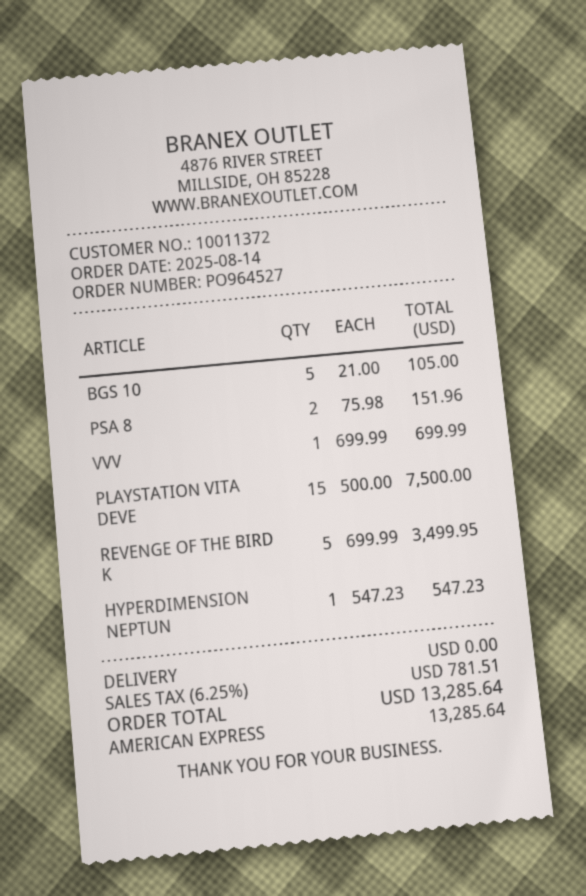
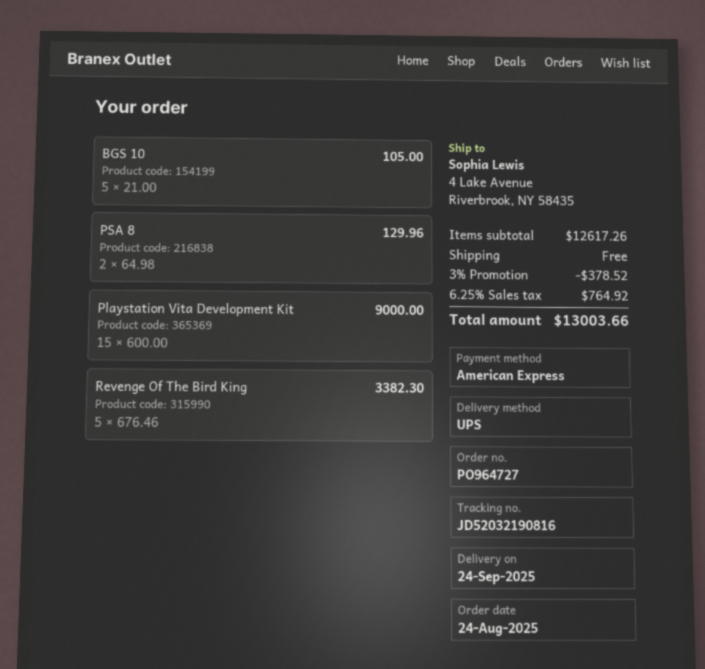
order number: PO964527 -> PO964727
order date: 2025-08-14 -> 2025-08-24
PSA 8: 2 x 75.98 = 151.96 -> 2 x 64.98 = 129.96
VVV: 1 x 699.99 = 699.99 -> none
PLAYSTATION VITA DEVE: 15 x 500.00 = 7500.00 -> 15 x 600.00 = 9000.00
REVENGE OF THE BIRD K: 5 x 699.99 = 3499.95 -> 5 x 676.46 = 3382.30
HYPERDIMENSION NEPTUN: 1 x 547.23 = 547.23 -> none
discount: none -> 3% = 378.52
tax: 6.25% = 781.51 -> 6.25% = 764.92
total: 13285.64 -> 13003.66

